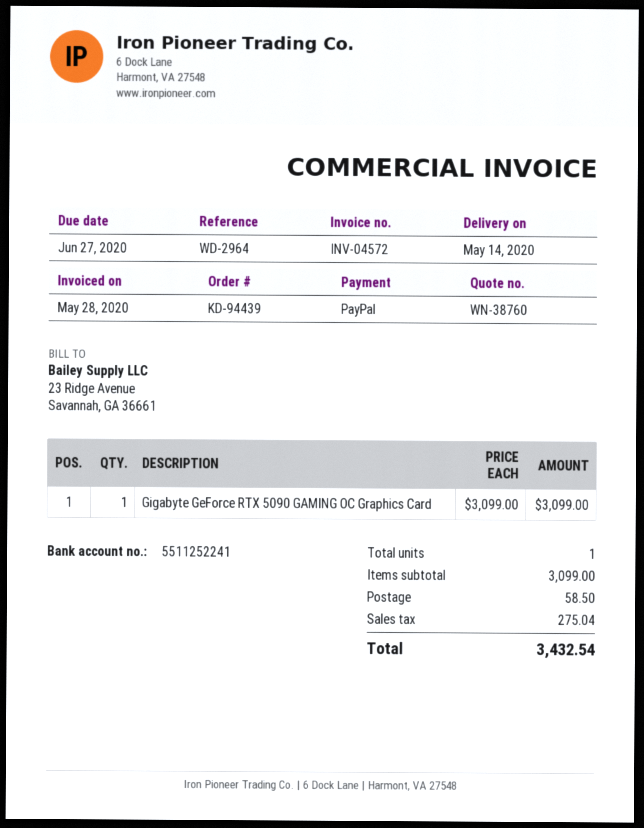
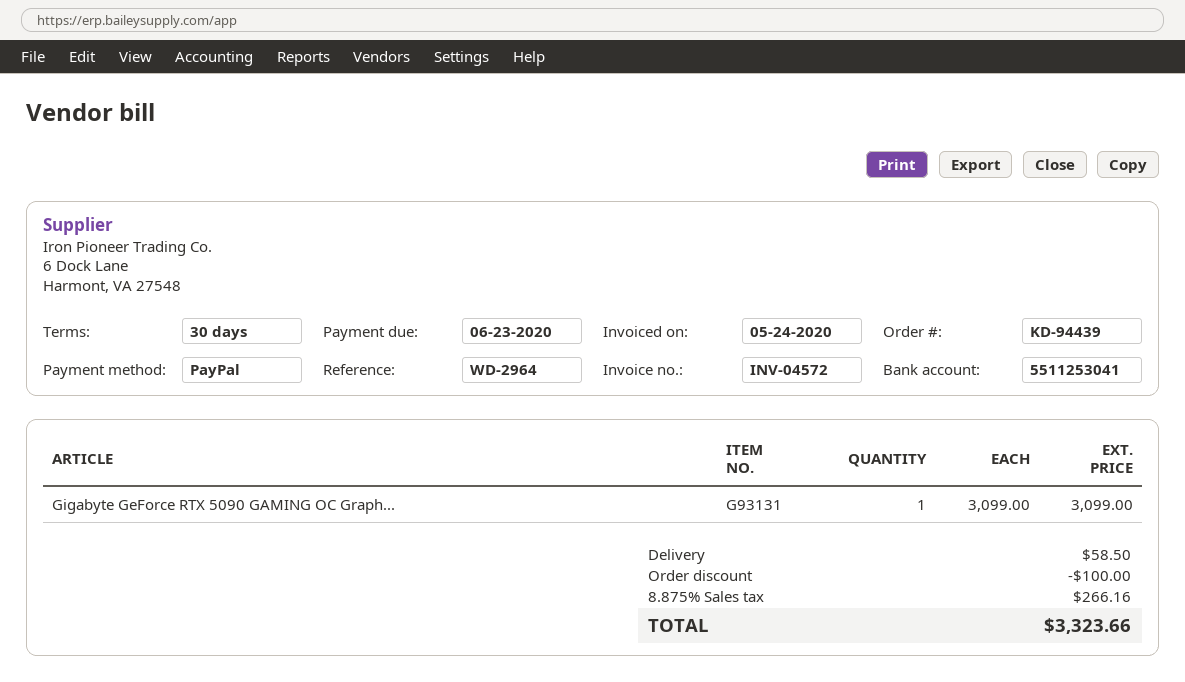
invoice date: 2020-05-28 -> 2020-05-24
due date: 2020-06-27 -> 2020-06-23
bank account: 5511252241 -> 5511253041
discount: none -> 100.00
tax: 275.04 -> 266.16
total: 3432.54 -> 3323.66

